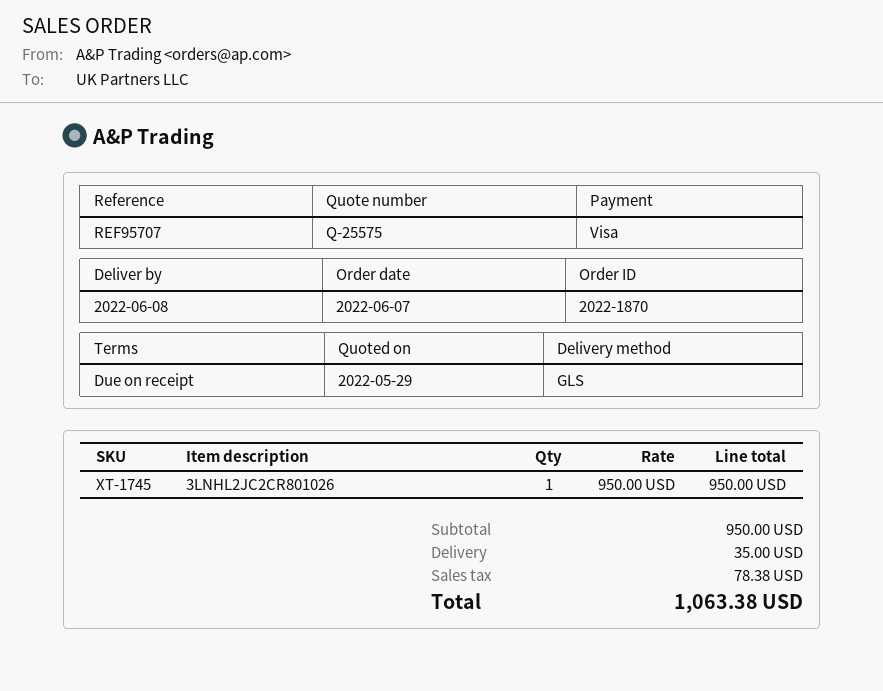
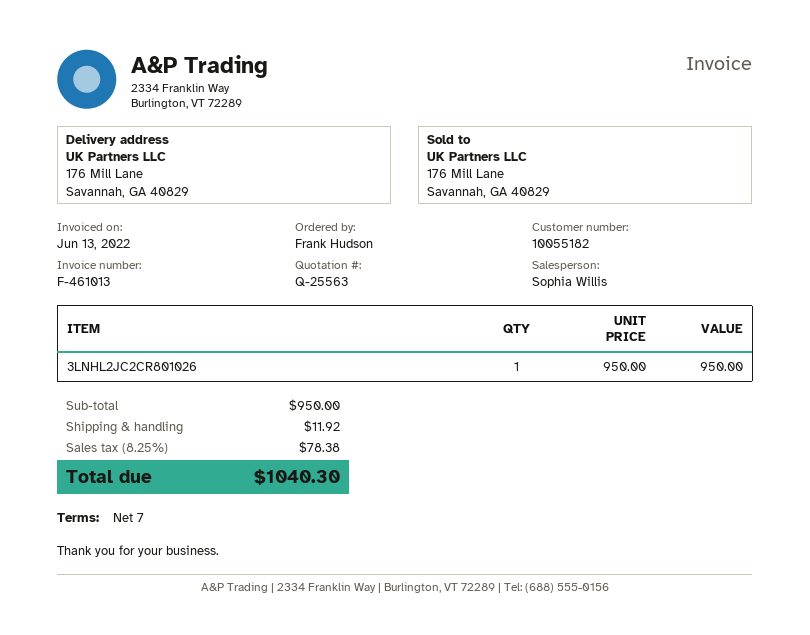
quote number: Q-25575 -> Q-25563
payment terms: on receipt -> 7 days
shipping: 35.00 -> 11.92
total: 1063.38 -> 1040.30

